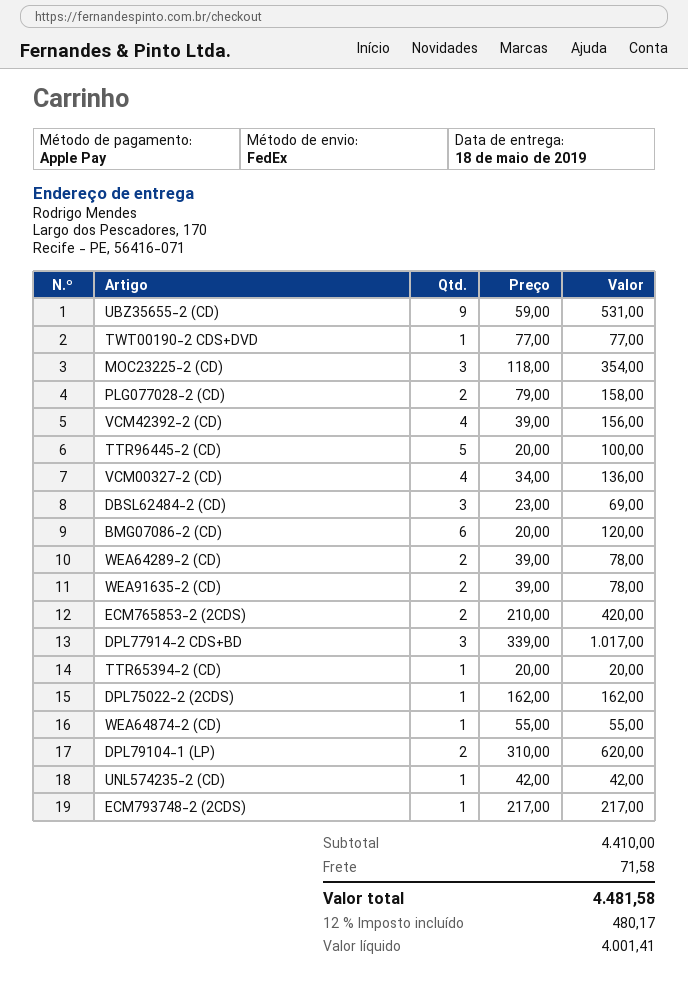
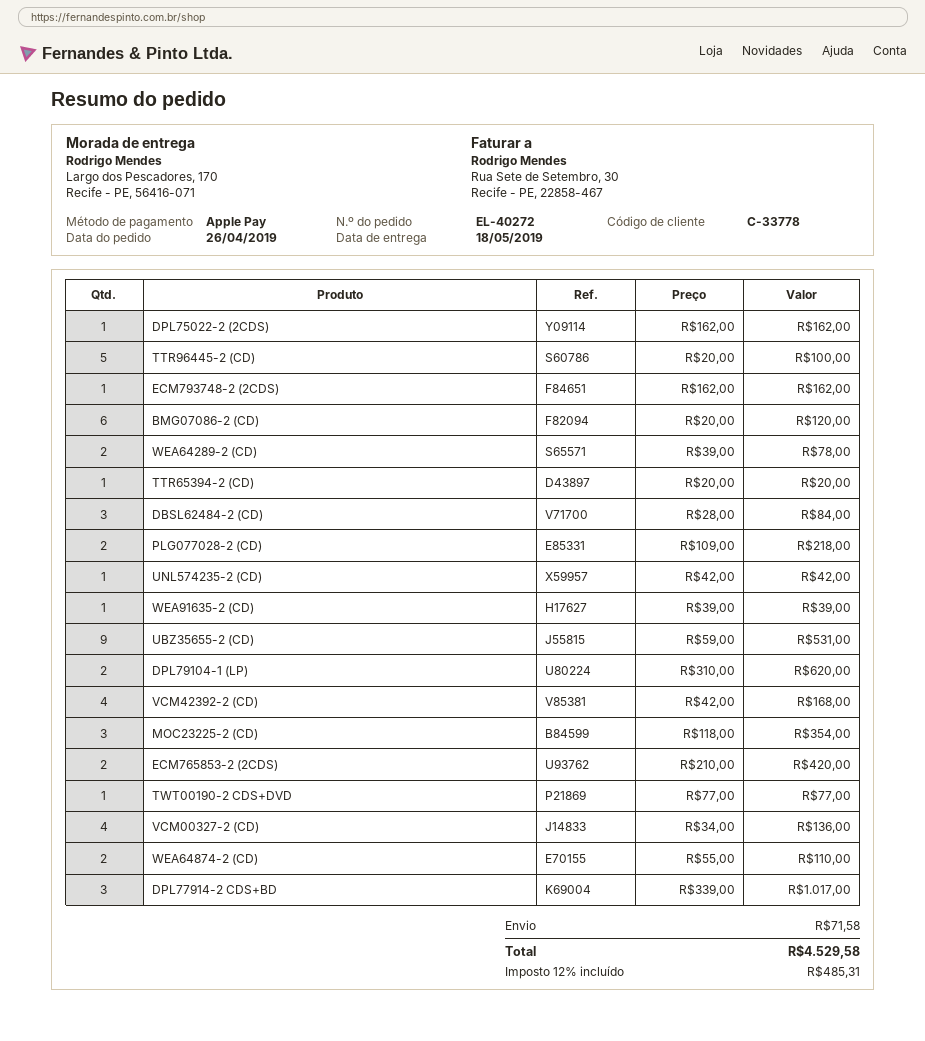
PLG077028-2 (CD): 2 x 79.00 = 158.00 -> 2 x 109.00 = 218.00
VCM42392-2 (CD): 4 x 39.00 = 156.00 -> 4 x 42.00 = 168.00
DBSL62484-2 (CD): 3 x 23.00 = 69.00 -> 3 x 28.00 = 84.00
WEA91635-2 (CD): 2 x 39.00 = 78.00 -> 1 x 39.00 = 39.00
WEA64874-2 (CD): 1 x 55.00 = 55.00 -> 2 x 55.00 = 110.00
ECM793748-2 (2CDS): 1 x 217.00 = 217.00 -> 1 x 162.00 = 162.00
tax: 12% = 480.17 -> 12% = 485.31
total: 4481.58 -> 4529.58

